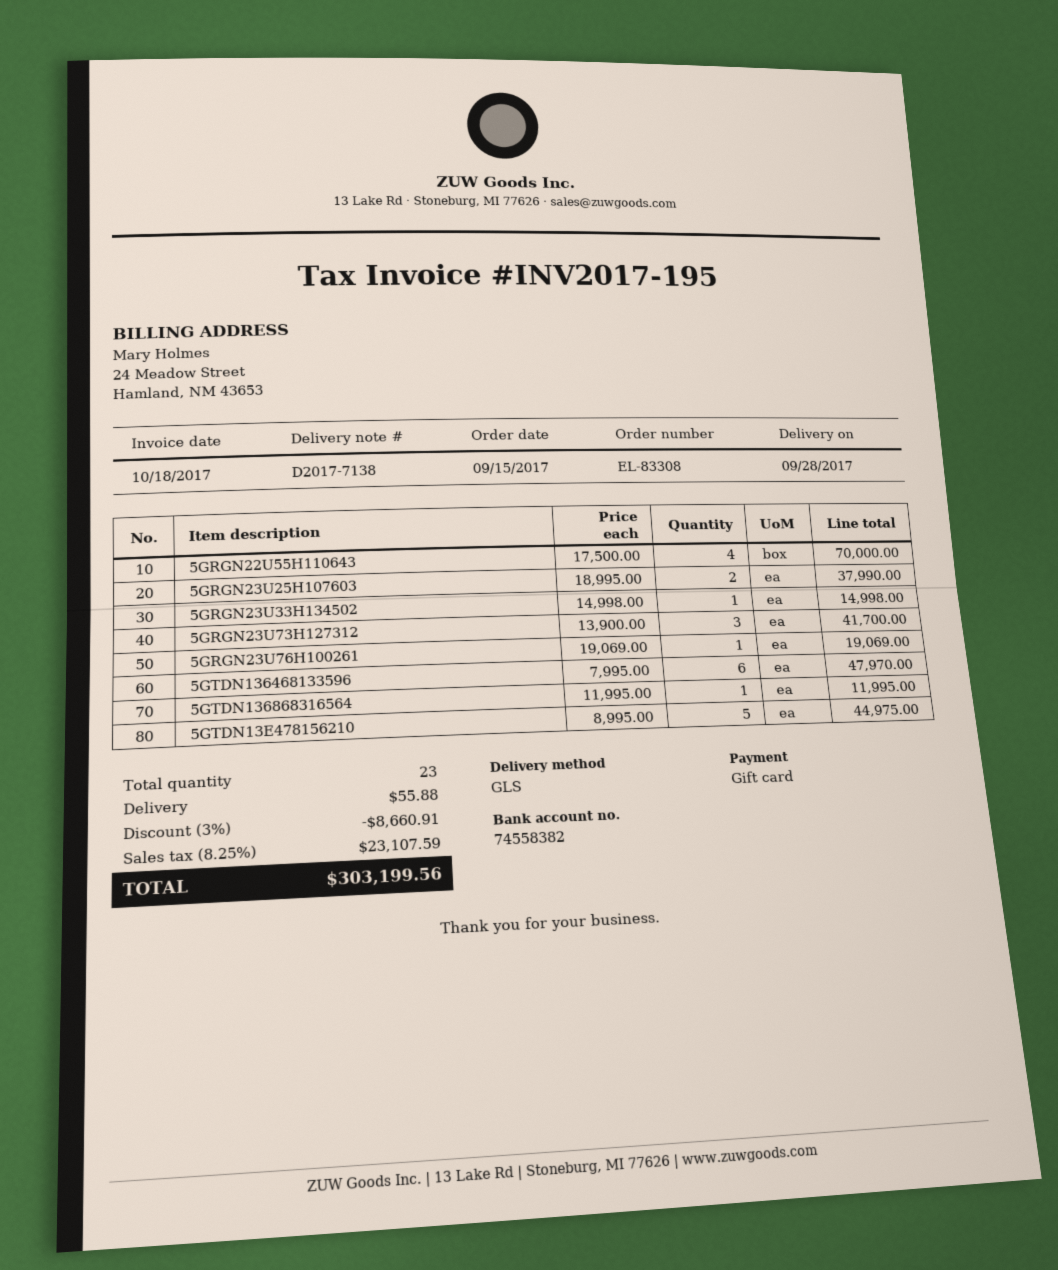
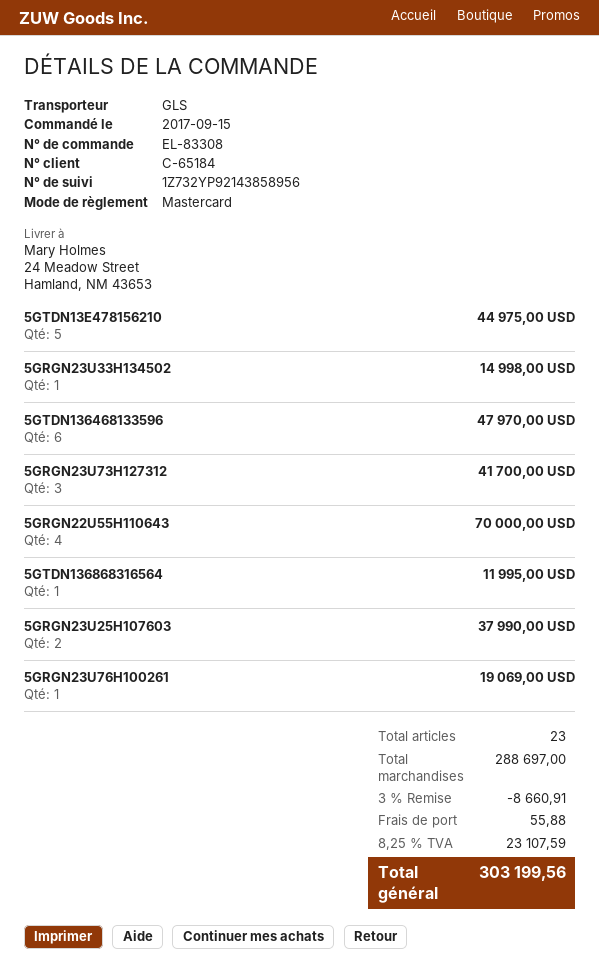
payment method: gift card -> Mastercard

